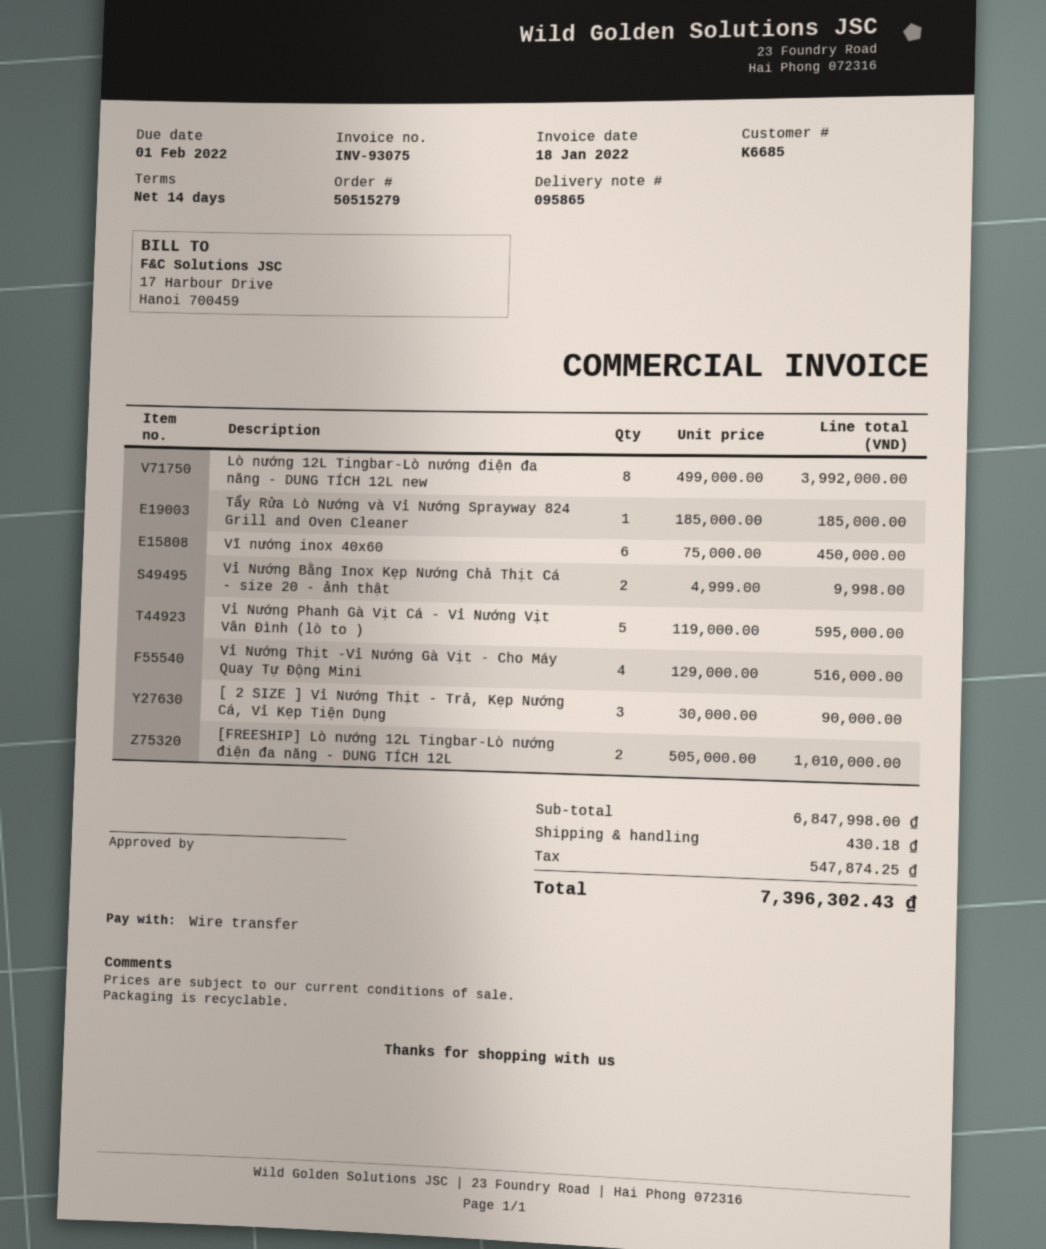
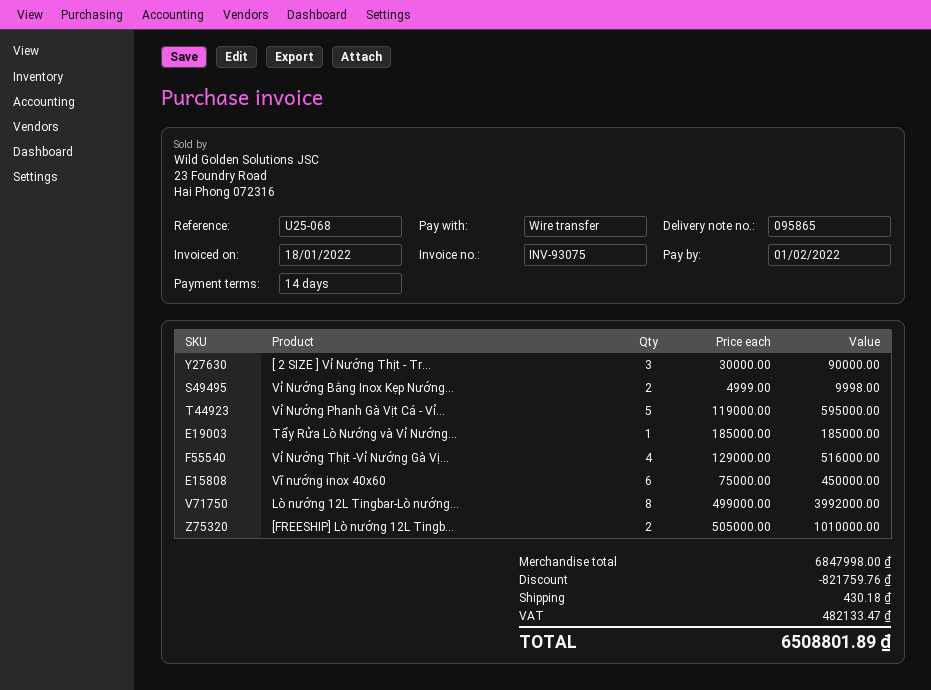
discount: none -> 821759.76
tax: 547874.25 -> 482133.47
total: 7396302.43 -> 6508801.89

